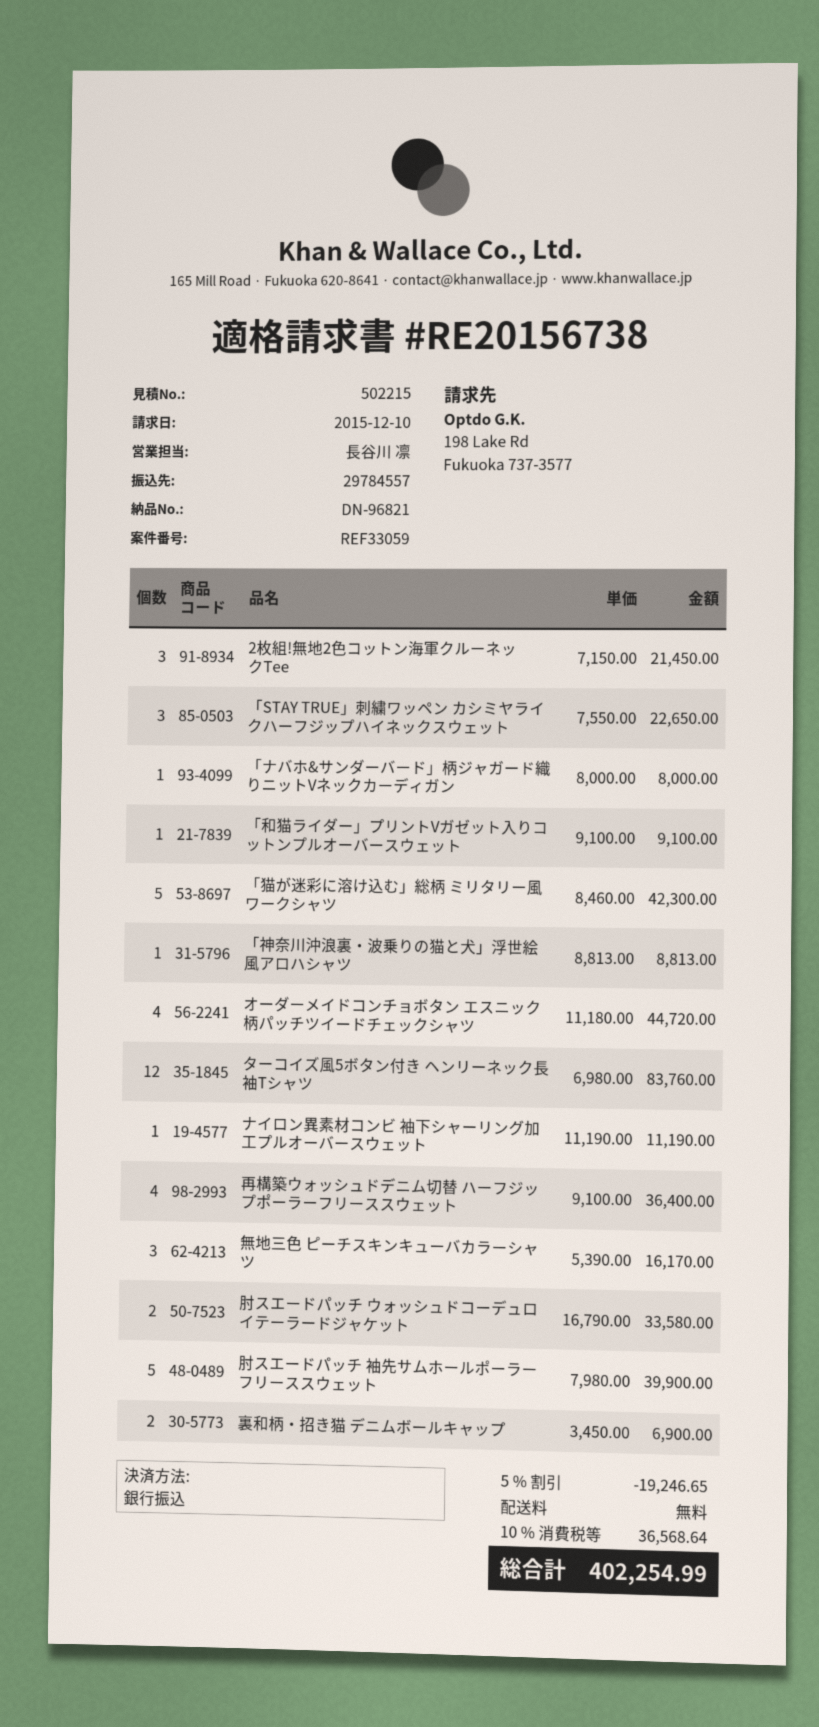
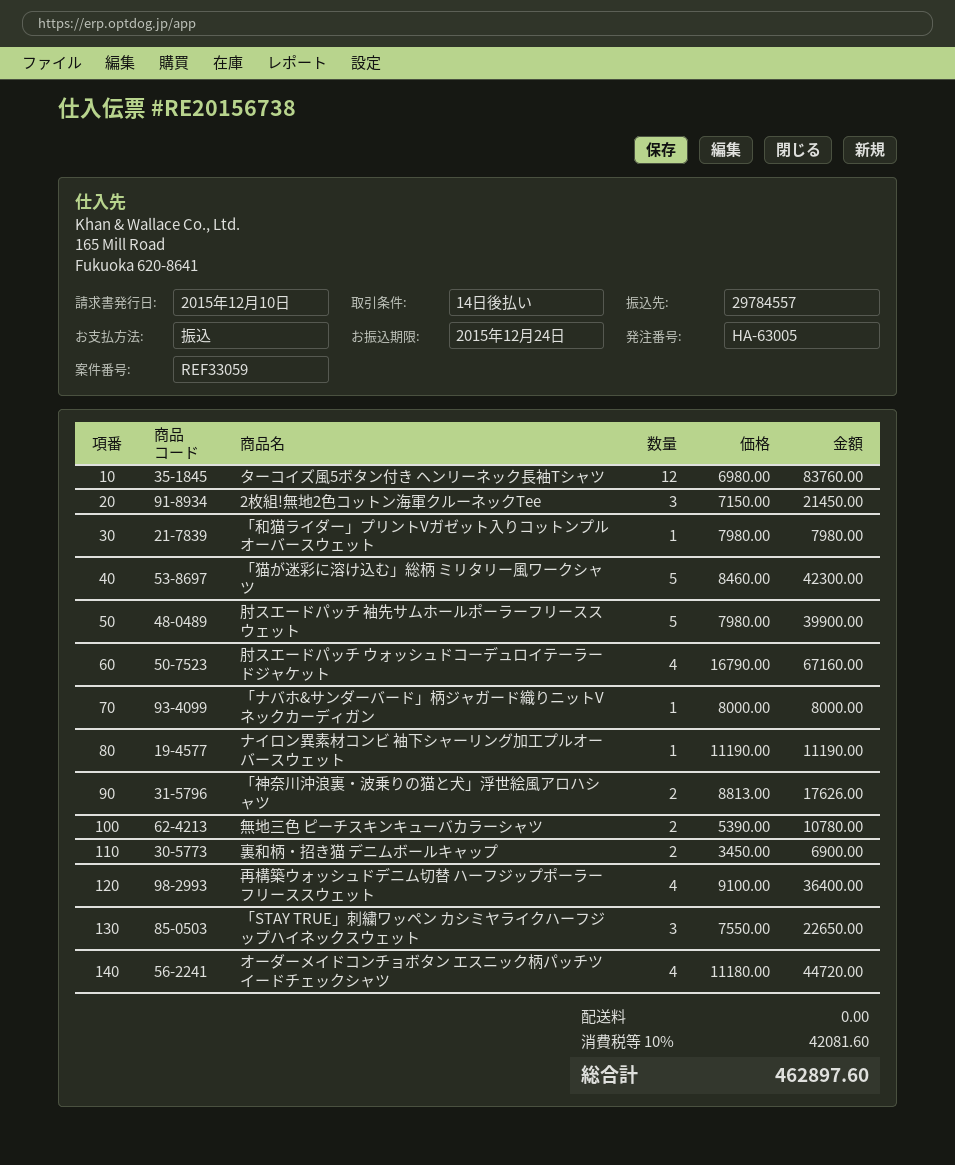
「和猫ライダー」プリントVガゼット入りコットンプルオーバースウェット: 1 x 9100.00 = 9100.00 -> 1 x 7980.00 = 7980.00
「神奈川沖浪裏・波乗りの猫と犬」浮世絵風アロハシャツ: 1 x 8813.00 = 8813.00 -> 2 x 8813.00 = 17626.00
無地三色 ピーチスキンキューバカラーシャツ: 3 x 5390.00 = 16170.00 -> 2 x 5390.00 = 10780.00
肘スエードパッチ ウォッシュドコーデュロイテーラードジャケット: 2 x 16790.00 = 33580.00 -> 4 x 16790.00 = 67160.00
discount: 5% = 19246.65 -> none
tax: 10% = 36568.64 -> 10% = 42081.60
total: 402254.99 -> 462897.60

